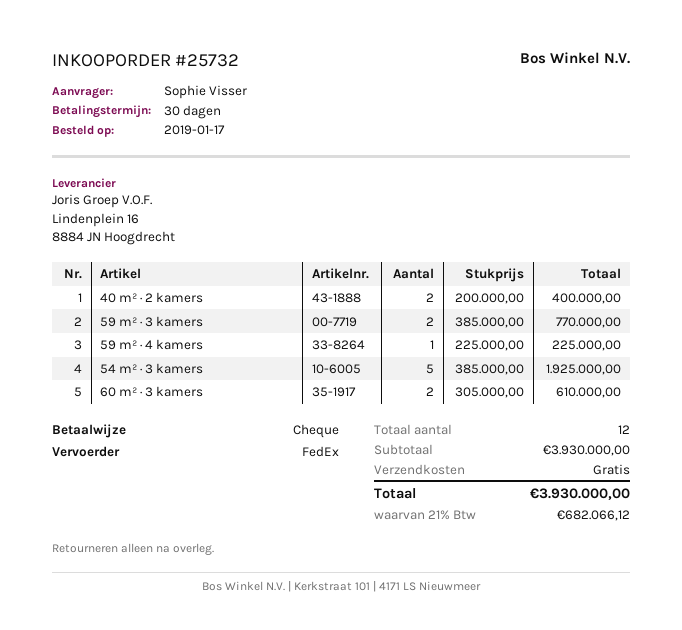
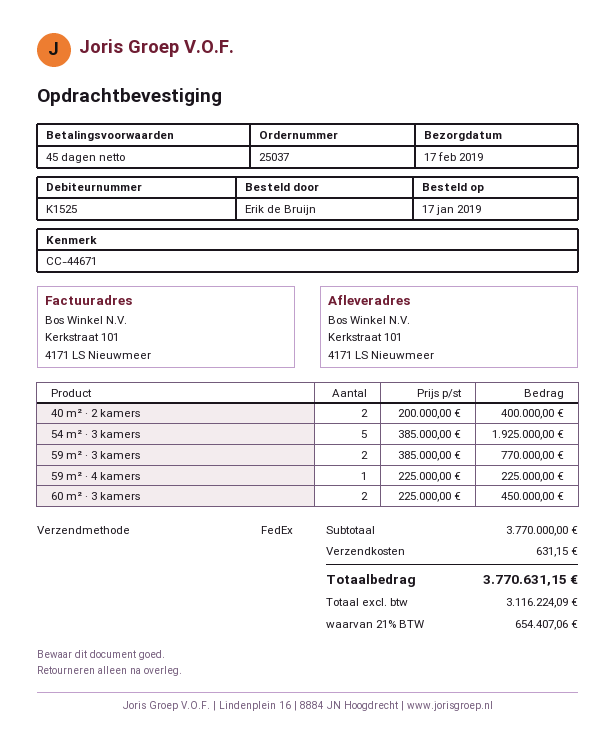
order number: 25732 -> 25037
payment terms: 30 days -> 45 days
ordered by: Sophie Visser -> Erik de Bruijn
60 m² · 3 kamers: 2 x 305000.00 = 610000.00 -> 2 x 225000.00 = 450000.00
subtotal: 3930000.00 -> 3770000.00
shipping: 0.00 -> 631.15
tax: 21% = 682066.12 -> 21% = 654407.06
total: 3930000.00 -> 3770631.15

